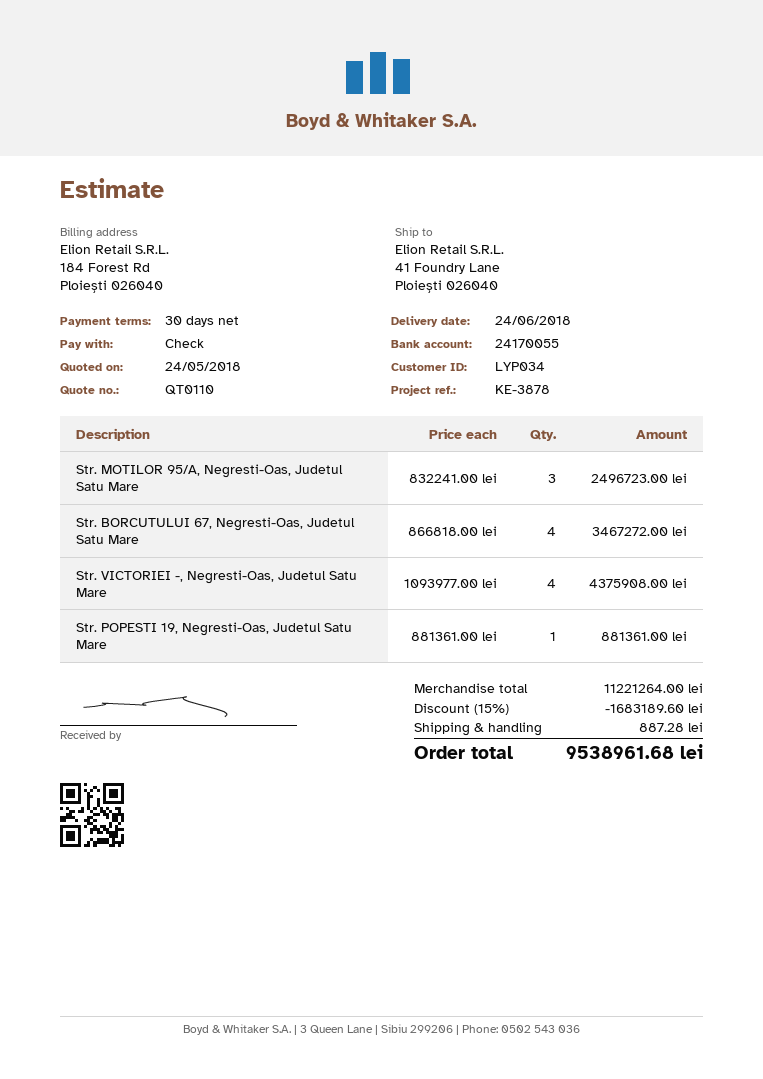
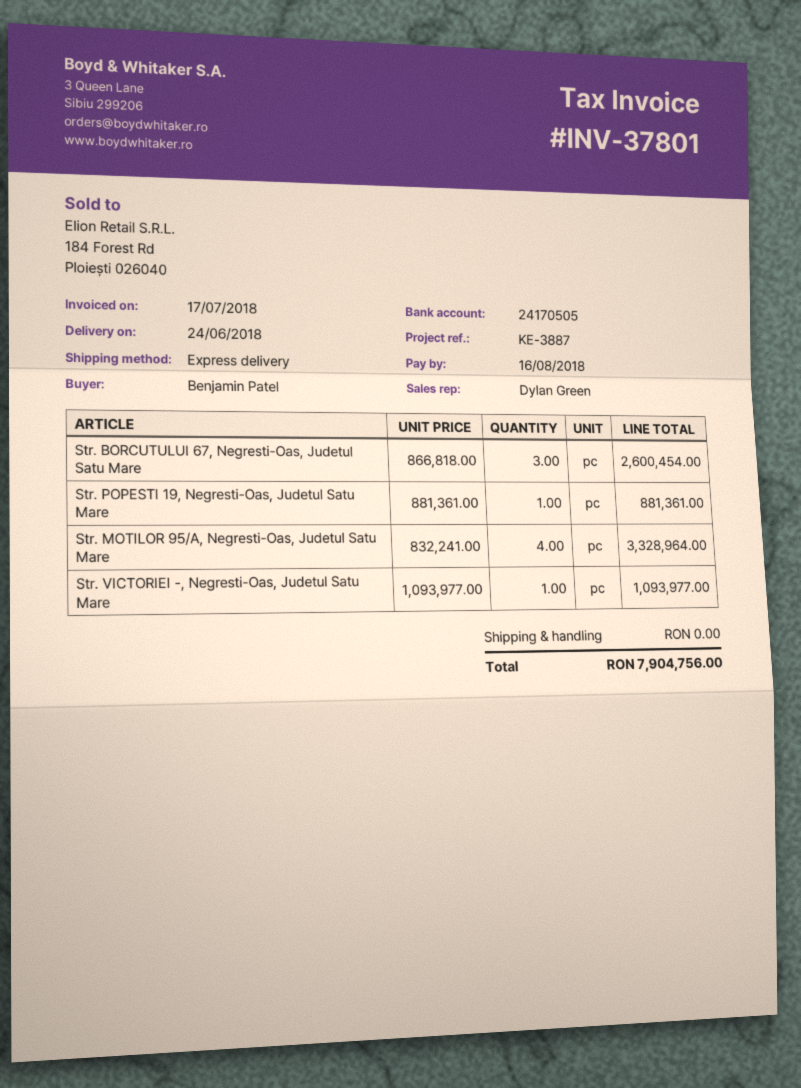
reference: KE-3878 -> KE-3887
bank account: 24170055 -> 24170505
Str. MOTILOR 95/A, Negresti-Oas, Judetul Satu Mare: 3 x 832241.00 = 2496723.00 -> 4 x 832241.00 = 3328964.00
Str. BORCUTULUI 67, Negresti-Oas, Judetul Satu Mare: 4 x 866818.00 = 3467272.00 -> 3 x 866818.00 = 2600454.00
Str. VICTORIEI -, Negresti-Oas, Judetul Satu Mare: 4 x 1093977.00 = 4375908.00 -> 1 x 1093977.00 = 1093977.00
discount: 15% = 1683189.60 -> none
shipping: 887.28 -> 0.00
total: 9538961.68 -> 7904756.00

